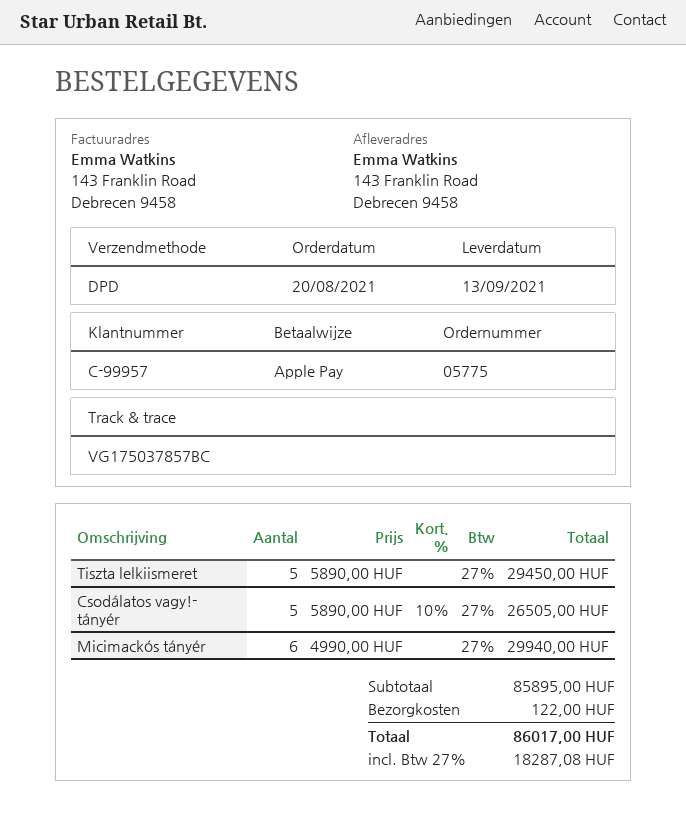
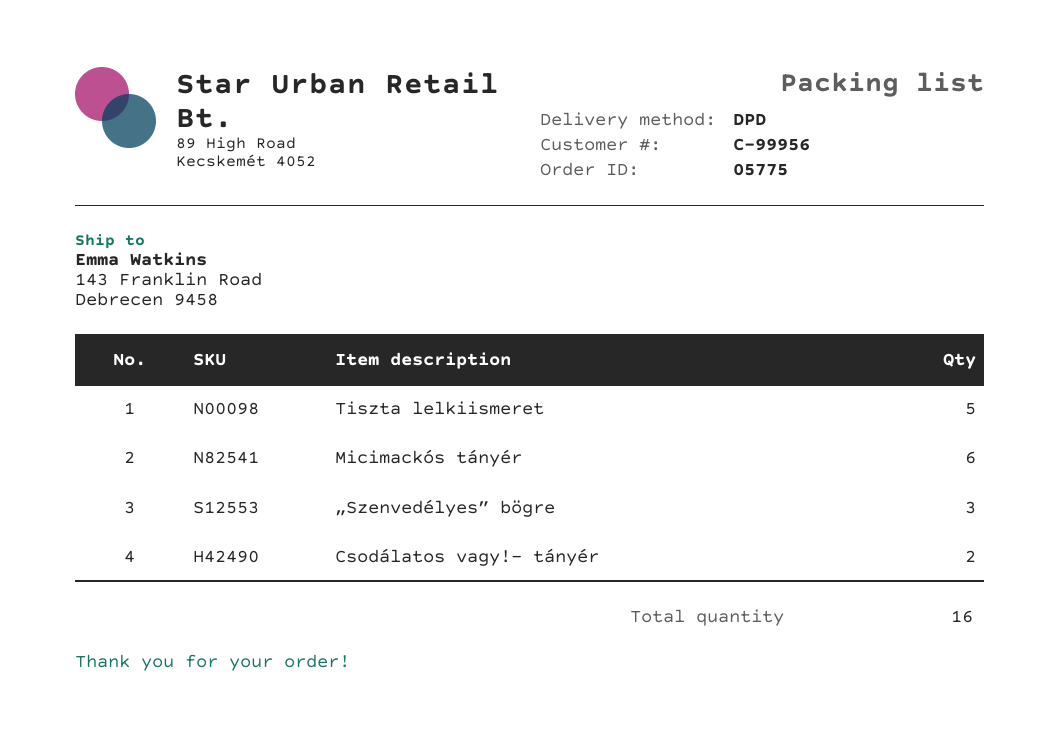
customer number: C-99957 -> C-99956
Csodálatos vagy!- tányér: 5 -> 2
„Szenvedélyes” bögre: none -> 3

